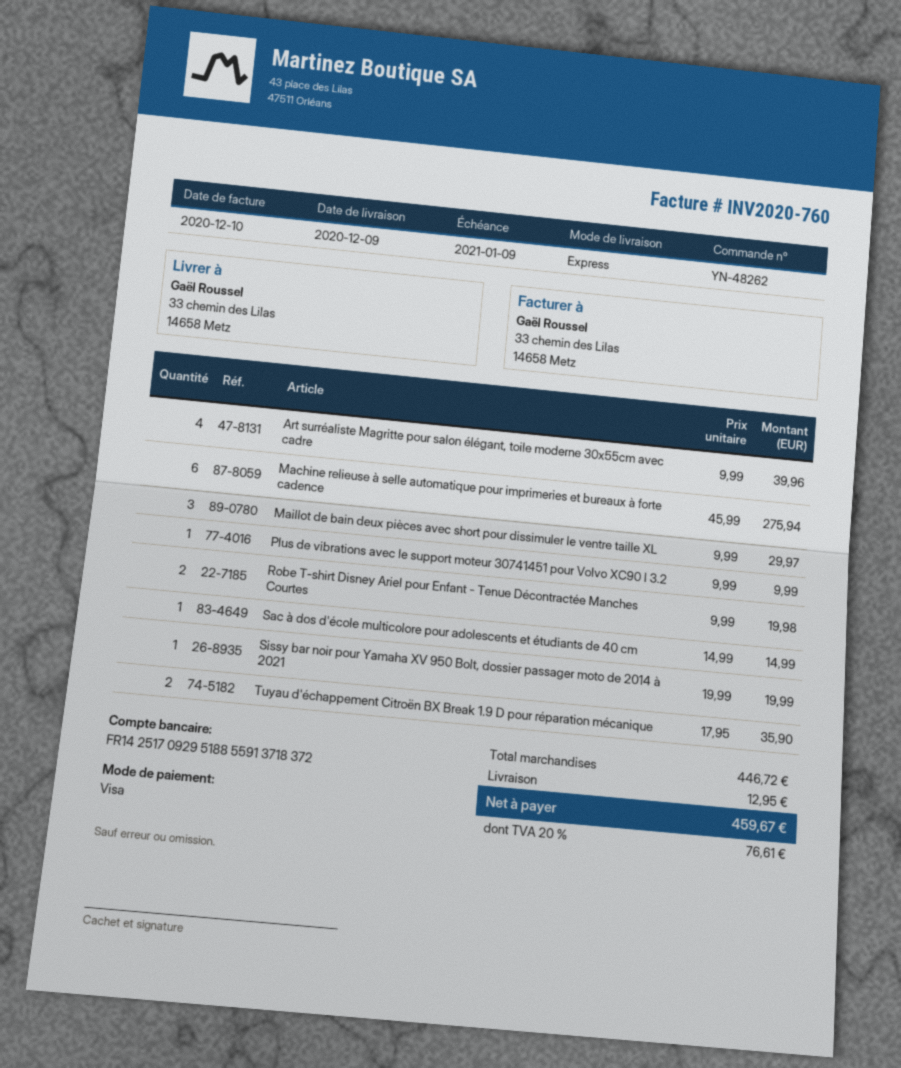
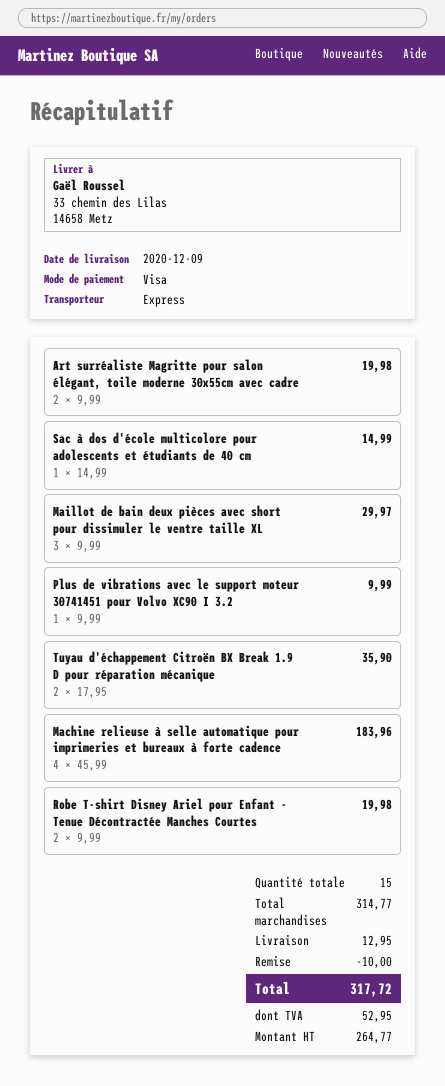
Art surréaliste Magritte pour salon élégant, toile moderne 30x55cm avec cadre: 4 x 9.99 = 39.96 -> 2 x 9.99 = 19.98
Machine relieuse à selle automatique pour imprimeries et bureaux à forte cadence: 6 x 45.99 = 275.94 -> 4 x 45.99 = 183.96
Sissy bar noir pour Yamaha XV 950 Bolt, dossier passager moto de 2014 à 2021: 1 x 19.99 = 19.99 -> none
subtotal: 446.72 -> 314.77
discount: none -> 10.00
tax: 76.61 -> 52.95
total: 459.67 -> 317.72

